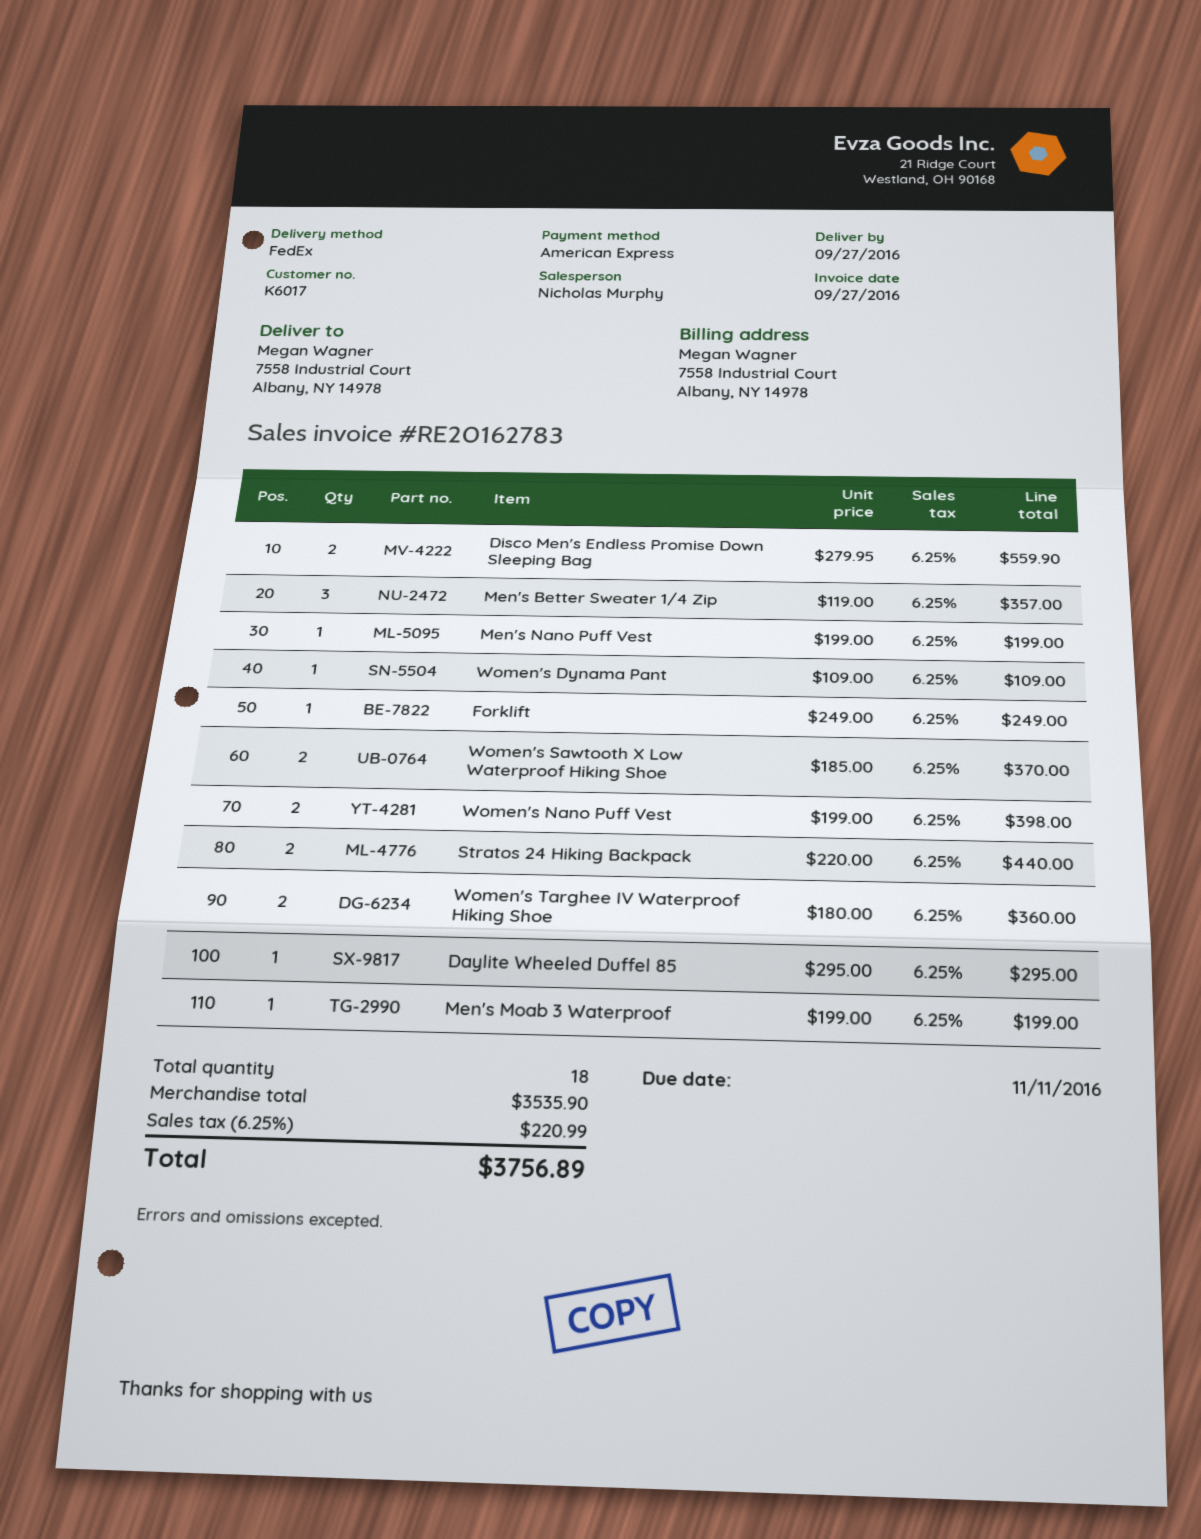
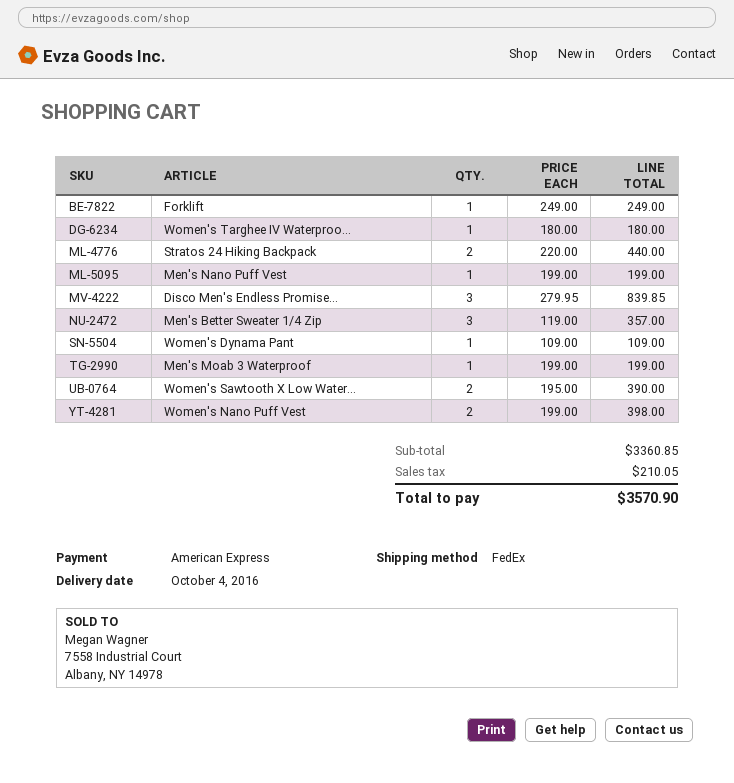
delivery date: 2016-09-27 -> 2016-10-04
Disco Men's Endless Promise Down Sleeping Bag: 2 x 279.95 = 559.90 -> 3 x 279.95 = 839.85
Women's Sawtooth X Low Waterproof Hiking Shoe: 2 x 185.00 = 370.00 -> 2 x 195.00 = 390.00
Women's Targhee IV Waterproof Hiking Shoe: 2 x 180.00 = 360.00 -> 1 x 180.00 = 180.00
Daylite Wheeled Duffel 85: 1 x 295.00 = 295.00 -> none
subtotal: 3535.90 -> 3360.85
tax: 220.99 -> 210.05
total: 3756.89 -> 3570.90

